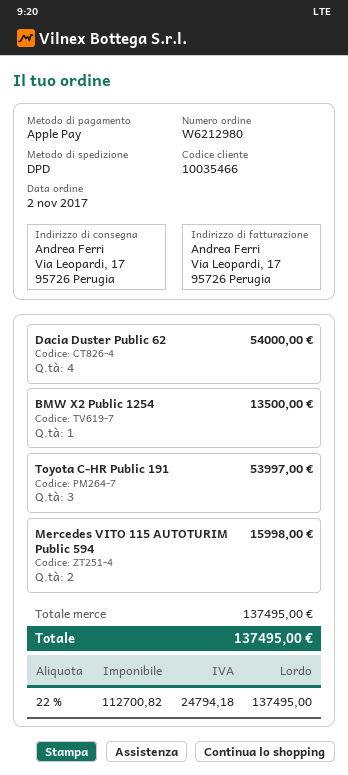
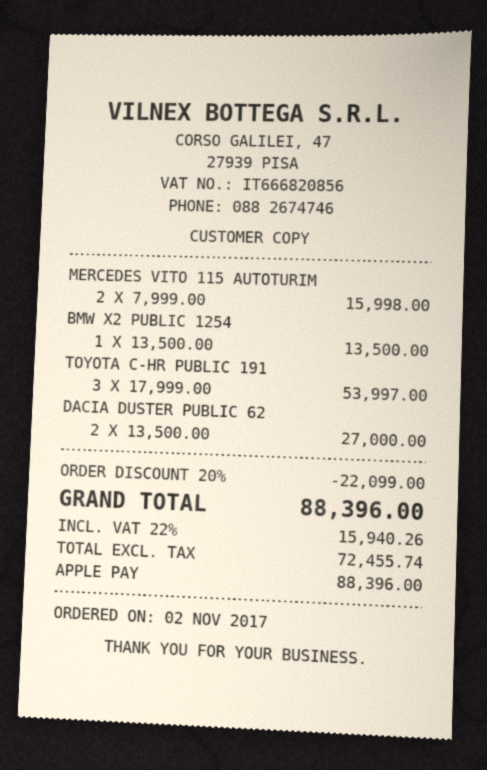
Dacia Duster Public 62: 4 for 54000.00 -> 2 for 27000.00
discount: none -> 20% = 22099.00
net: 112700.82 -> 72455.74
tax: 22% = 24794.18 -> 22% = 15940.26
total: 137495.00 -> 88396.00

